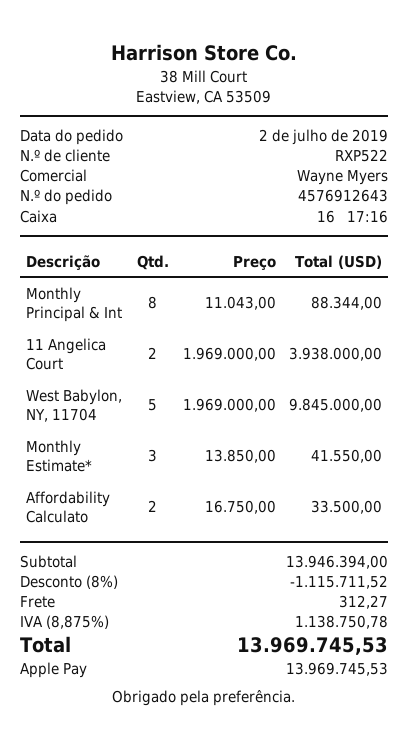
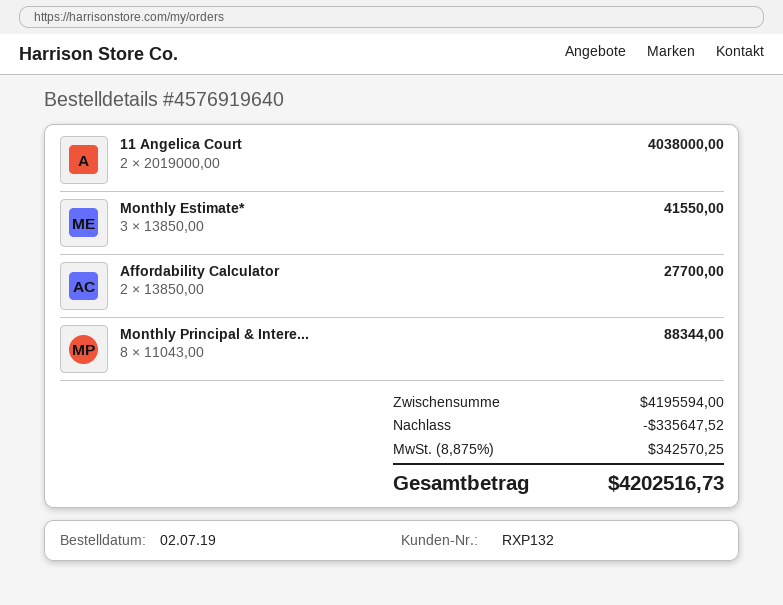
order number: 4576912643 -> 4576919640
customer number: RXP522 -> RXP132
11 Angelica Court: 2 x 1969000.00 = 3938000.00 -> 2 x 2019000.00 = 4038000.00
West Babylon, NY, 11704: 5 x 1969000.00 = 9845000.00 -> none
Affordability Calculato: 2 x 16750.00 = 33500.00 -> 2 x 13850.00 = 27700.00
subtotal: 13946394.00 -> 4195594.00
discount: 1115711.52 -> 335647.52
shipping: 312.27 -> none
tax: 8.875% = 1138750.78 -> 8.875% = 342570.25
total: 13969745.53 -> 4202516.73

